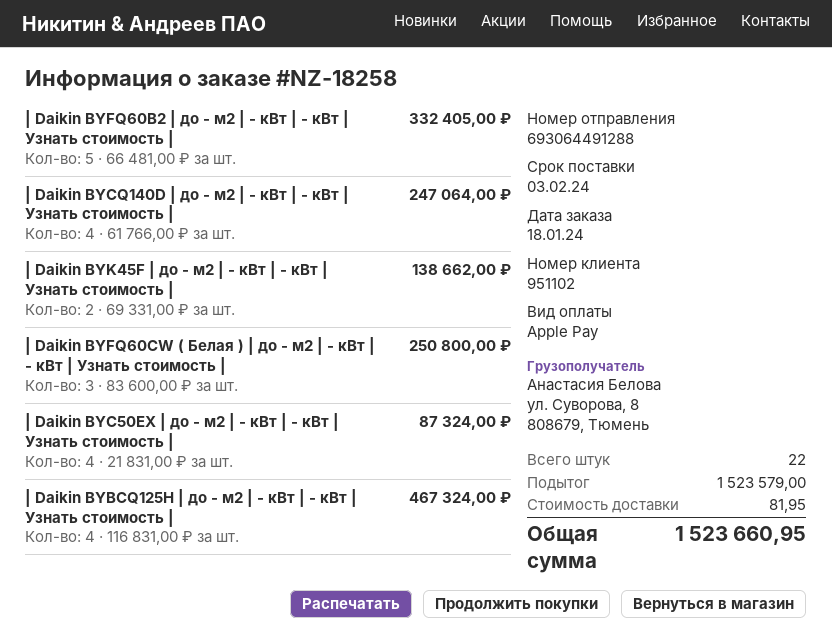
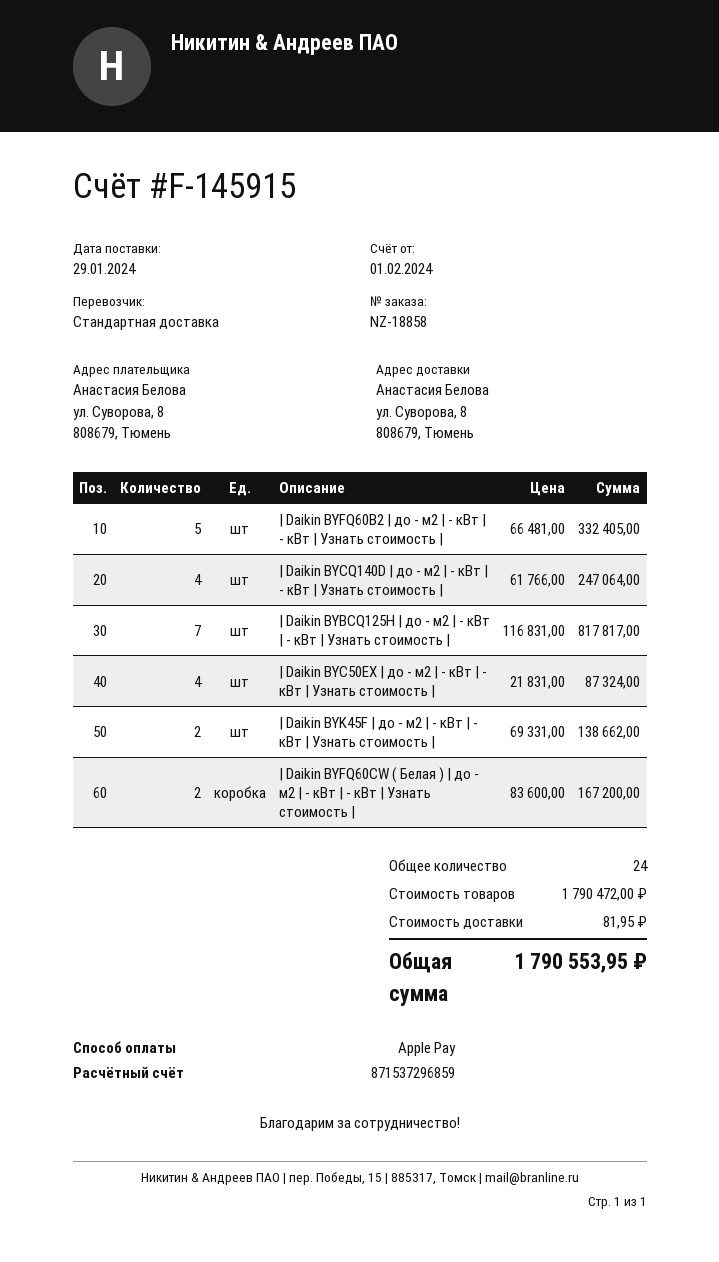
order number: NZ-18258 -> NZ-18858
delivery date: 2024-02-03 -> 2024-01-29
| Daikin BYFQ60CW ( Белая ) | до - м2 | - кВт | - кВт | Узнать стоимость |: 3 x 83600.00 = 250800.00 -> 2 x 83600.00 = 167200.00
| Daikin BYBCQ125H | до - м2 | - кВт | - кВт | Узнать стоимость |: 4 x 116831.00 = 467324.00 -> 7 x 116831.00 = 817817.00
total quantity: 22 -> 24
subtotal: 1523579.00 -> 1790472.00
total: 1523660.95 -> 1790553.95

